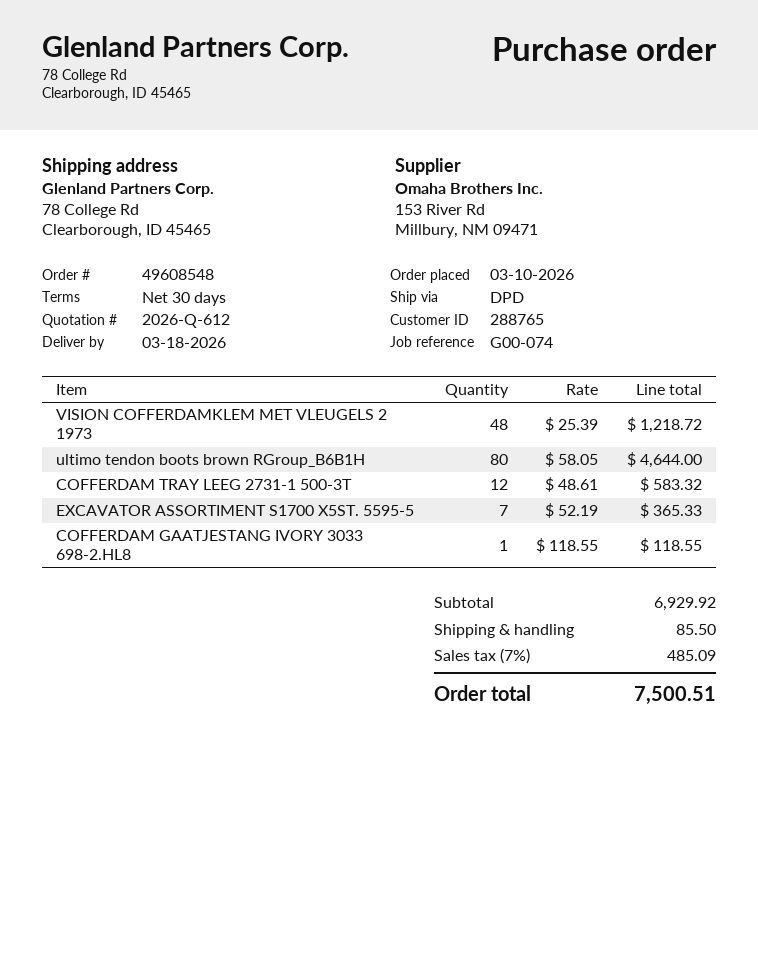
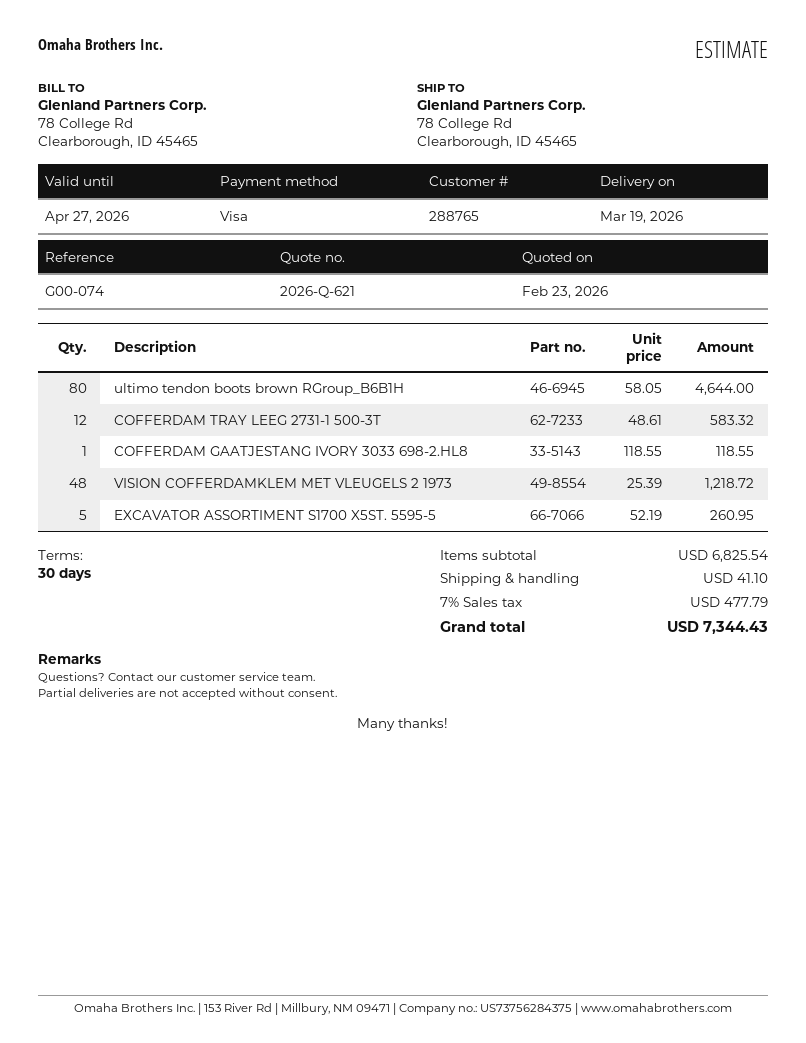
quote number: 2026-Q-612 -> 2026-Q-621
delivery date: 2026-03-18 -> 2026-03-19
EXCAVATOR ASSORTIMENT S1700 X5ST. 5595-5: 7 x 52.19 = 365.33 -> 5 x 52.19 = 260.95
subtotal: 6929.92 -> 6825.54
shipping: 85.50 -> 41.10
tax: 7% = 485.09 -> 7% = 477.79
total: 7500.51 -> 7344.43

